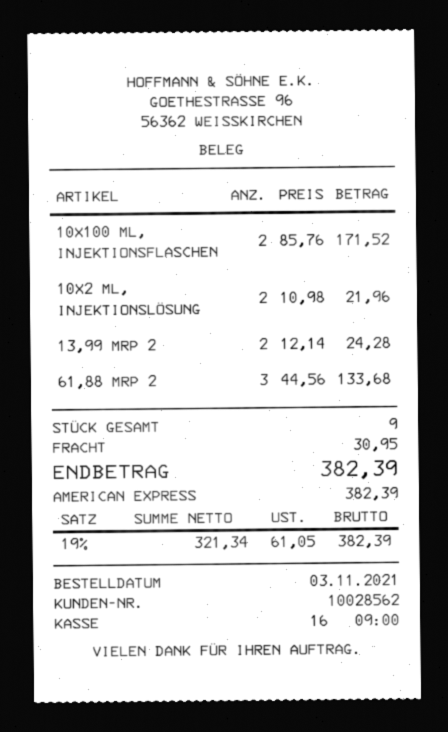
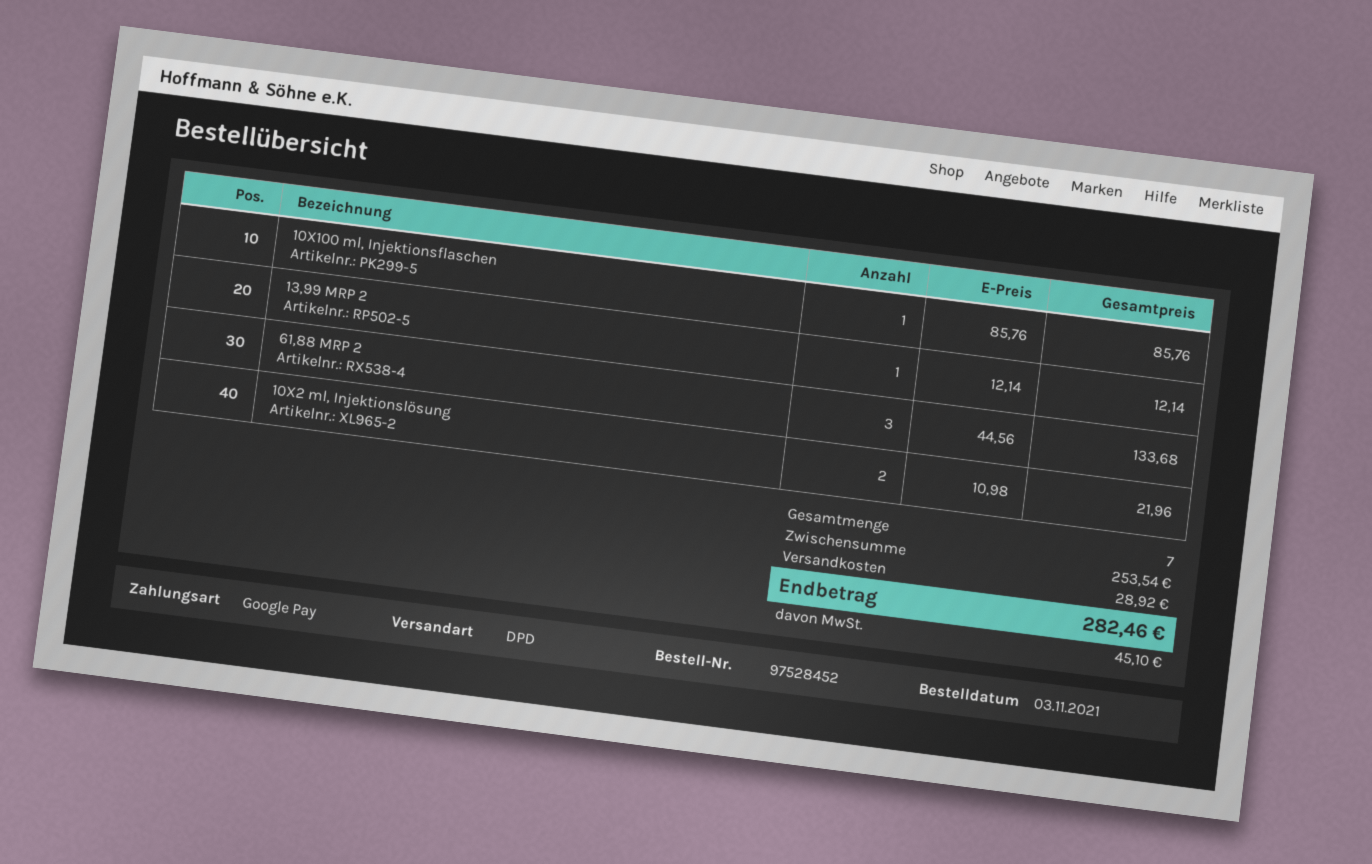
payment method: American Express -> Google Pay
10X100 ML, INJEKTIONSFLASCHEN: 2 x 85.76 = 171.52 -> 1 x 85.76 = 85.76
13,99 MRP 2: 2 x 12.14 = 24.28 -> 1 x 12.14 = 12.14
total quantity: 9 -> 7
shipping: 30.95 -> 28.92
tax: 61.05 -> 45.10
total: 382.39 -> 282.46

